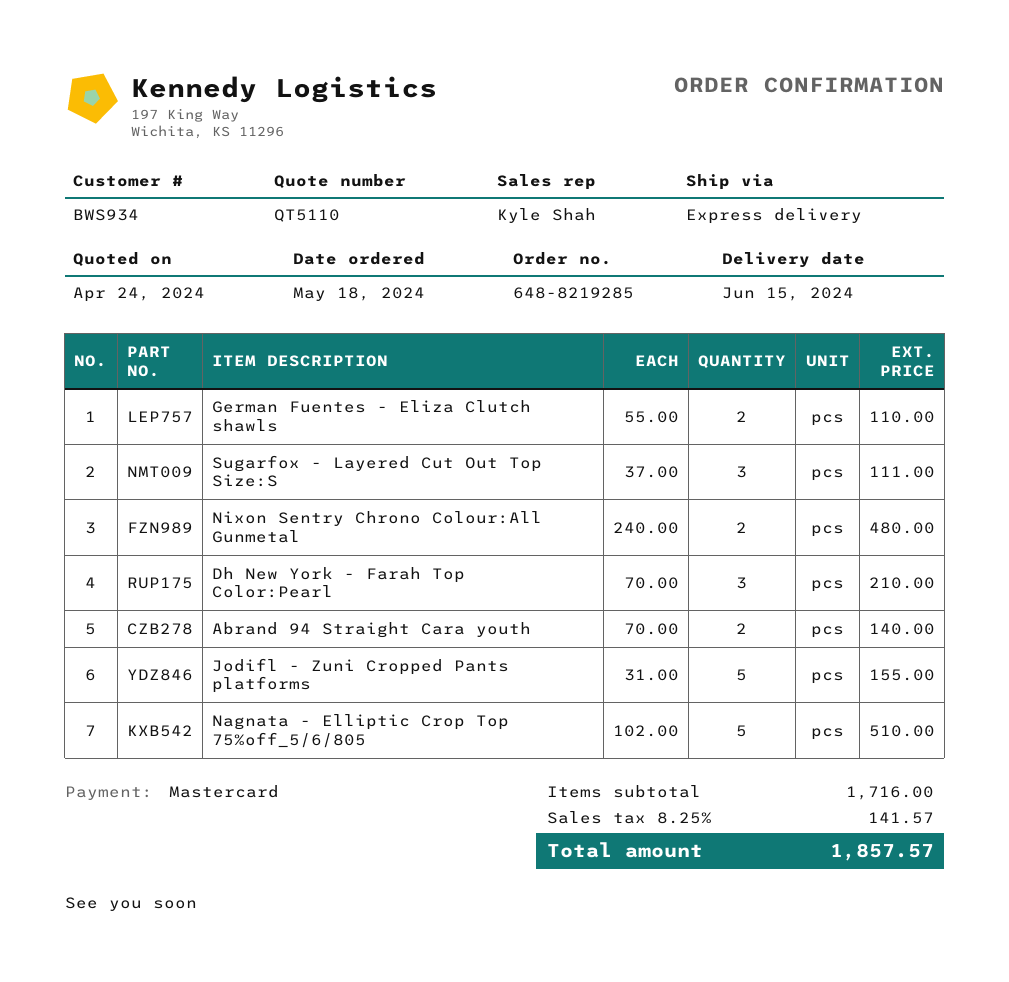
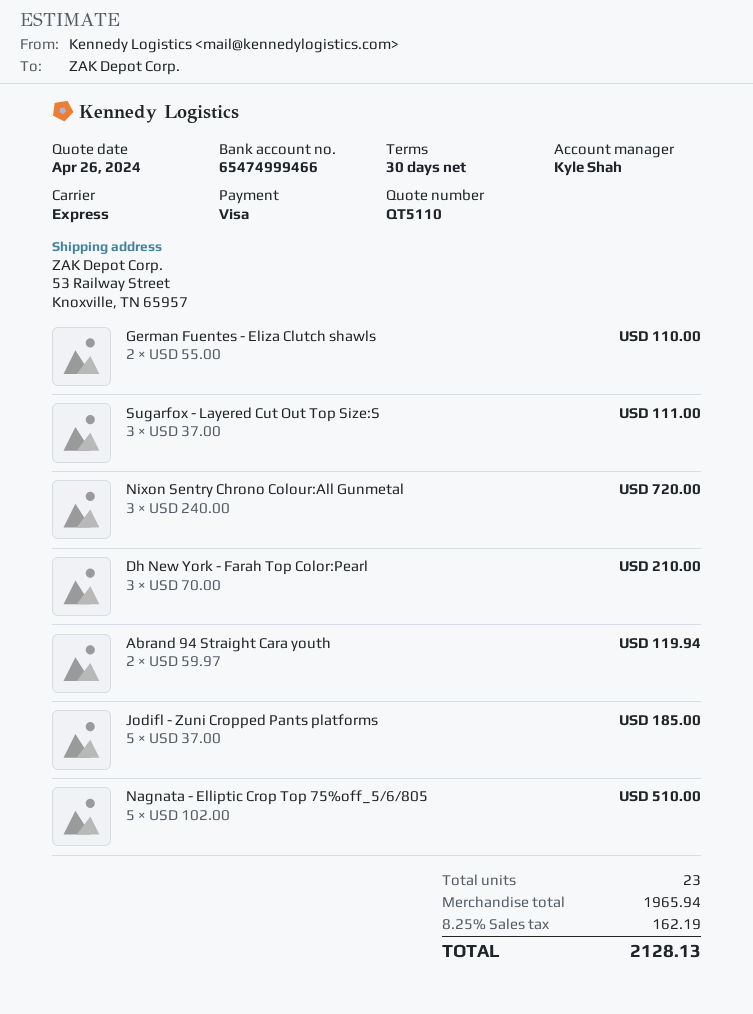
quote date: 2024-04-24 -> 2024-04-26
payment method: Mastercard -> Visa
Nixon Sentry Chrono Colour:All Gunmetal: 2 x 240.00 = 480.00 -> 3 x 240.00 = 720.00
Abrand 94 Straight Cara youth: 2 x 70.00 = 140.00 -> 2 x 59.97 = 119.94
Jodifl - Zuni Cropped Pants platforms: 5 x 31.00 = 155.00 -> 5 x 37.00 = 185.00
subtotal: 1716.00 -> 1965.94
tax: 8.25% = 141.57 -> 8.25% = 162.19
total: 1857.57 -> 2128.13

